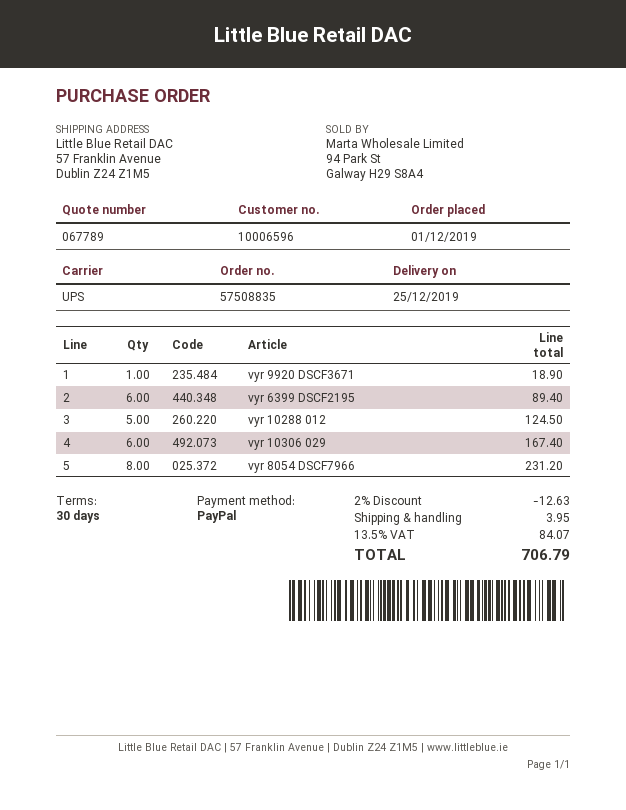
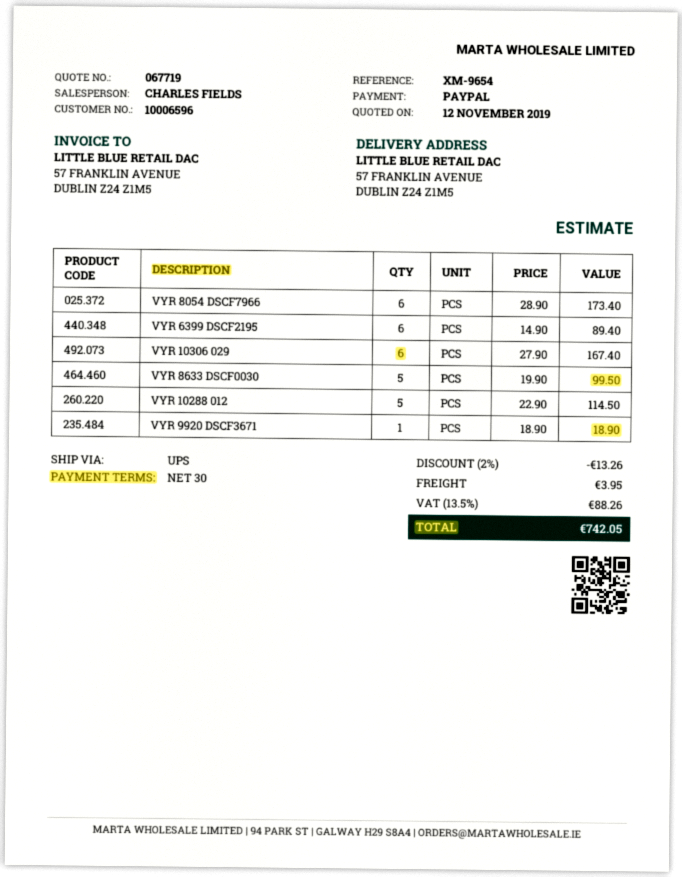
quote number: 067789 -> 067719
vyr 10288 012: 5 for 124.50 -> 5 for 114.50
vyr 8054 DSCF7966: 8 for 231.20 -> 6 for 173.40
VYR 8633 DSCF0030: none -> 5 for 99.50
discount: 2% = 12.63 -> 2% = 13.26
tax: 13.5% = 84.07 -> 13.5% = 88.26
total: 706.79 -> 742.05

